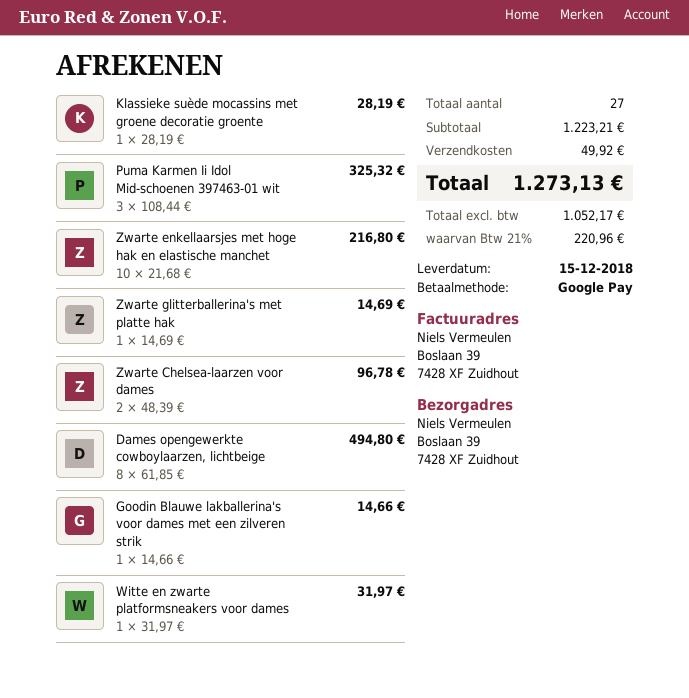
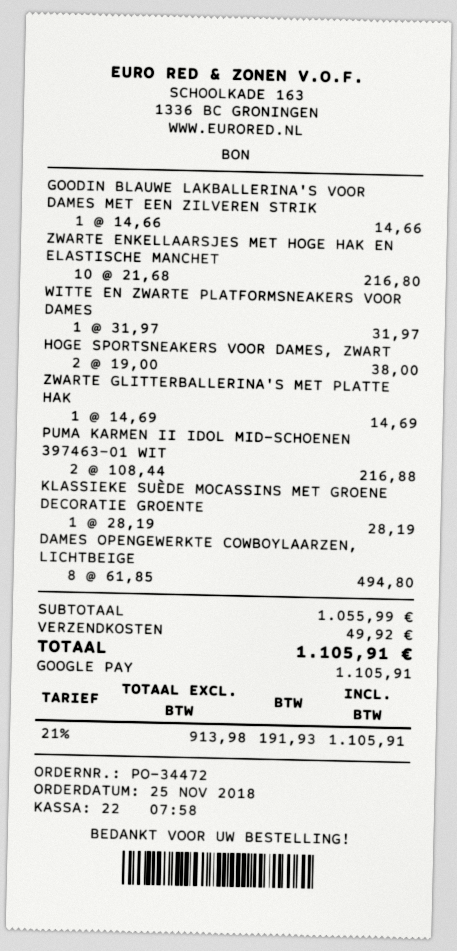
Puma Karmen Ii Idol Mid-schoenen 397463-01 wit: 3 x 108.44 = 325.32 -> 2 x 108.44 = 216.88
Zwarte Chelsea-laarzen voor dames: 2 x 48.39 = 96.78 -> none
HOGE SPORTSNEAKERS VOOR DAMES, ZWART: none -> 2 x 19.00 = 38.00
subtotal: 1223.21 -> 1055.99
net: 1052.17 -> 913.98
tax: 21% = 220.96 -> 21% = 191.93
total: 1273.13 -> 1105.91

